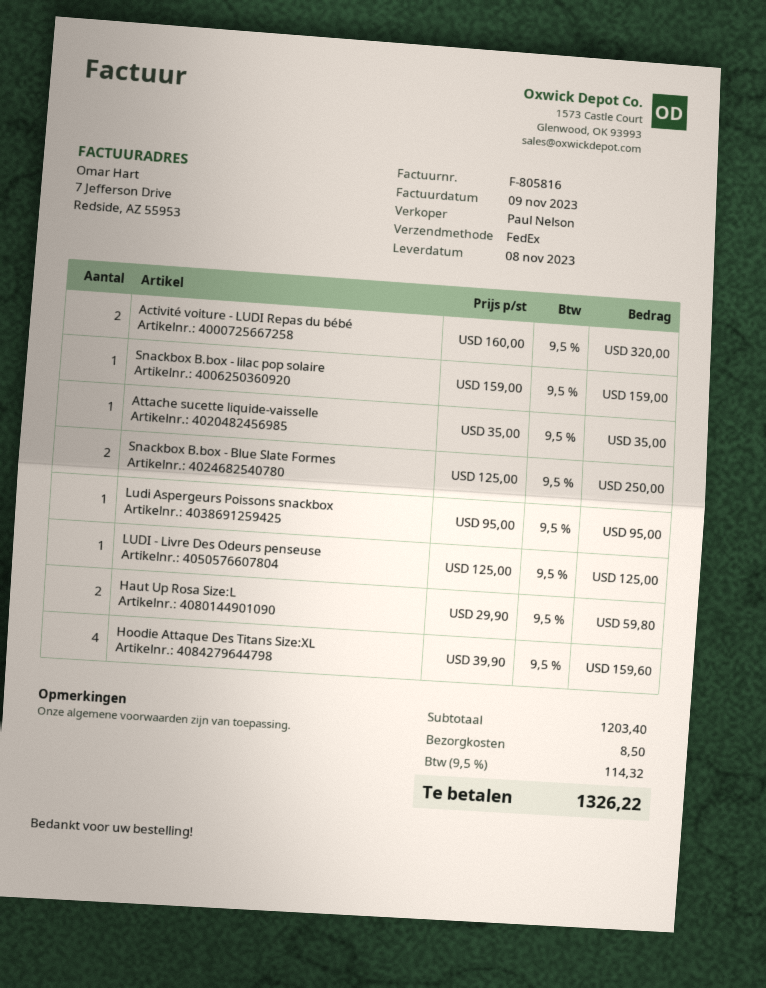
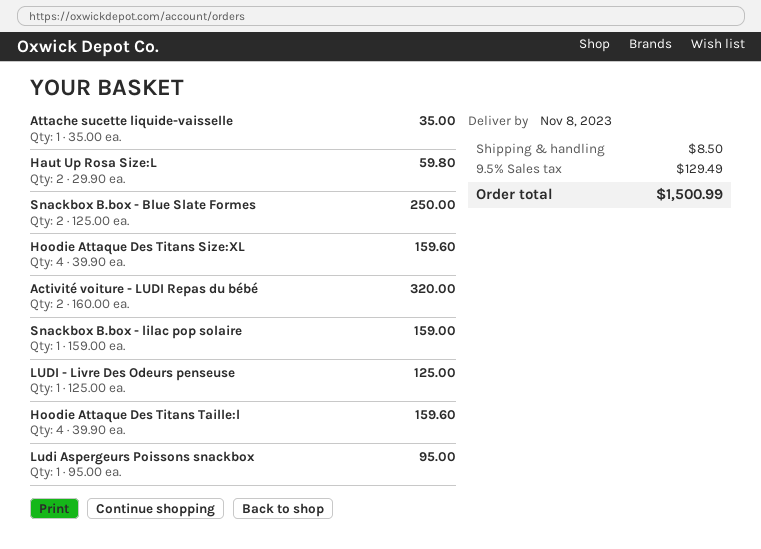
Hoodie Attaque Des Titans Taille:l: none -> 4 x 39.90 = 159.60
tax: 9.5% = 114.32 -> 9.5% = 129.49
total: 1326.22 -> 1500.99

